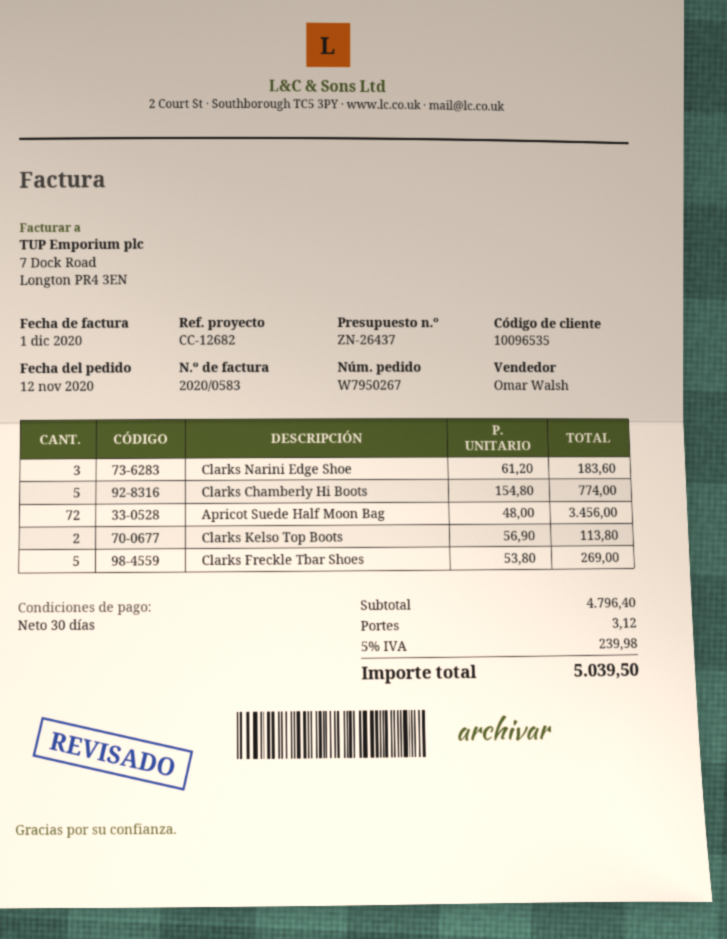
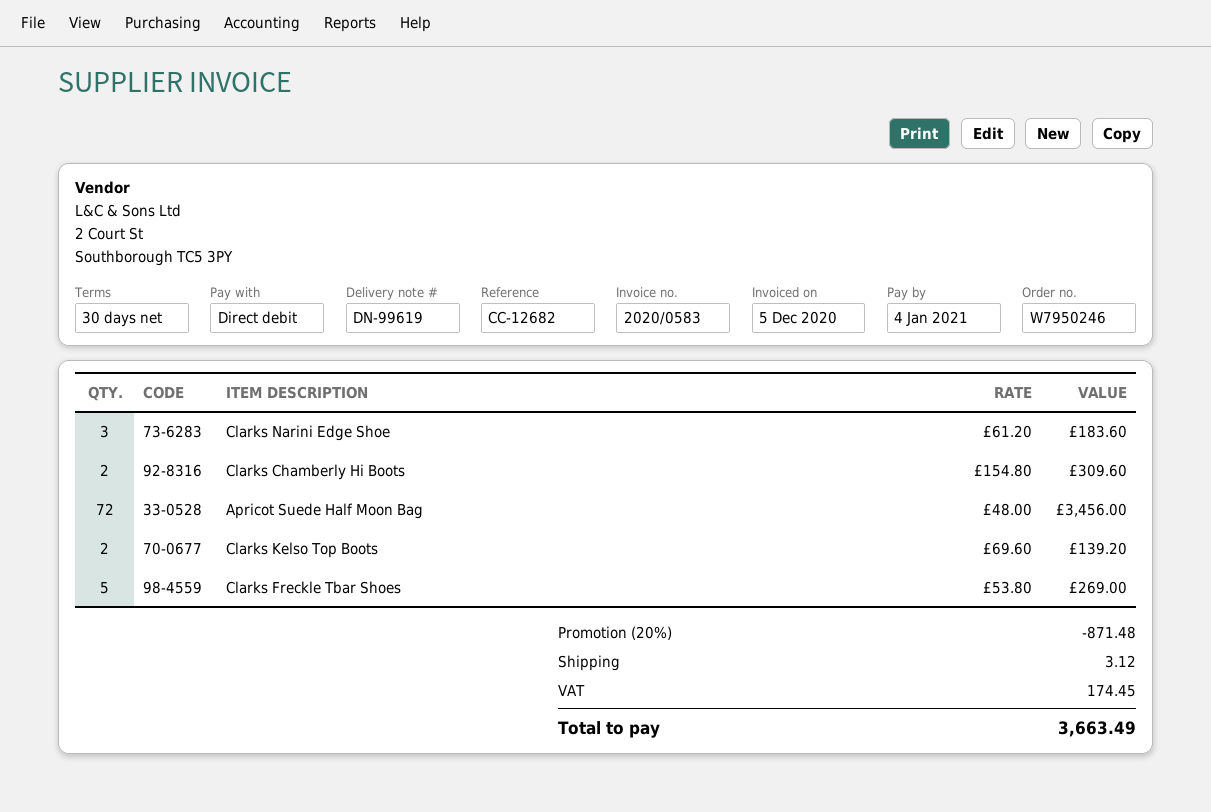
order number: W7950267 -> W7950246
invoice date: 2020-12-01 -> 2020-12-05
Clarks Chamberly Hi Boots: 5 x 154.80 = 774.00 -> 2 x 154.80 = 309.60
Clarks Kelso Top Boots: 2 x 56.90 = 113.80 -> 2 x 69.60 = 139.20
discount: none -> 20% = 871.48
tax: 239.98 -> 174.45
total: 5039.50 -> 3663.49

